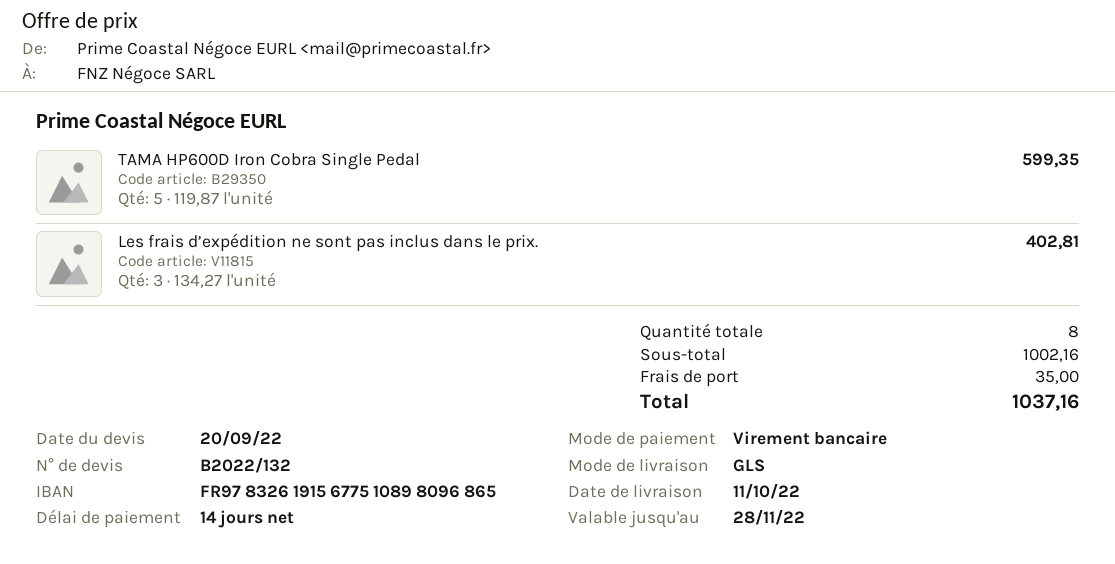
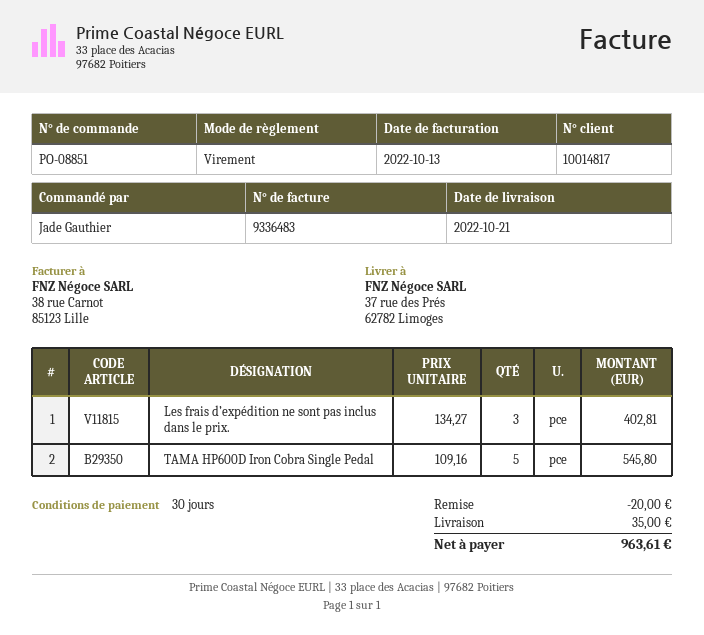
delivery date: 2022-10-11 -> 2022-10-21
payment terms: 14 days -> 30 days
TAMA HP600D Iron Cobra Single Pedal: 5 x 119.87 = 599.35 -> 5 x 109.16 = 545.80
discount: none -> 20.00
total: 1037.16 -> 963.61

